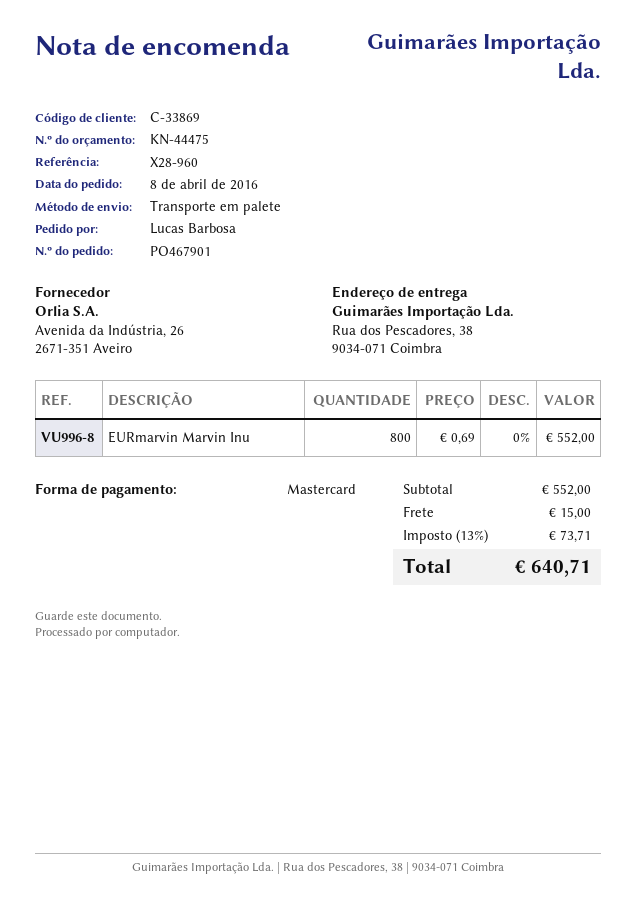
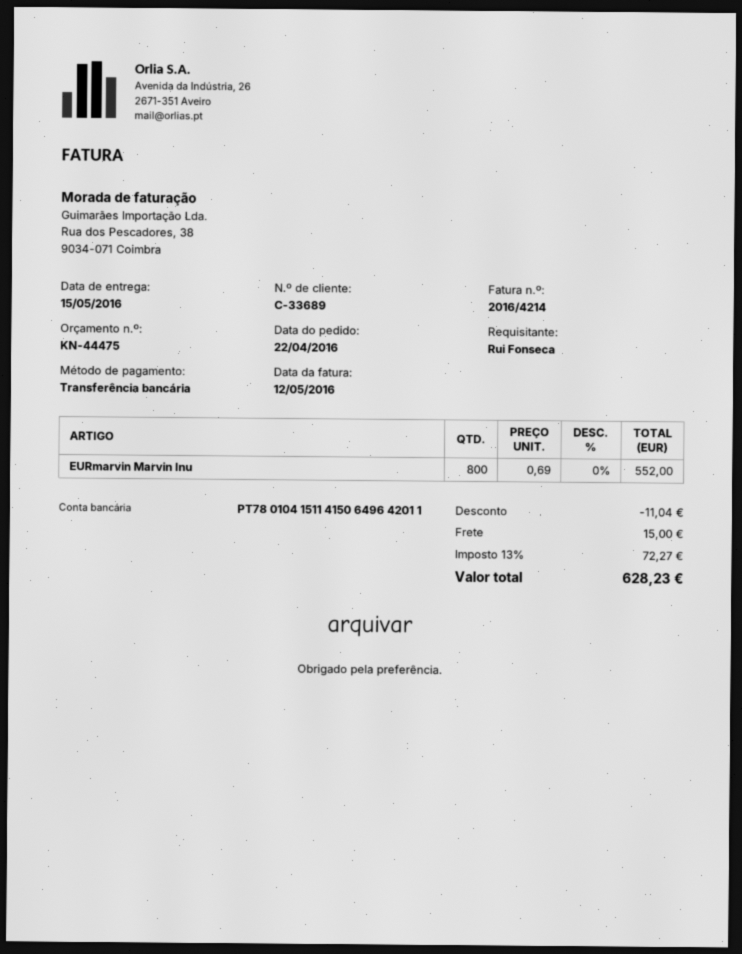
order date: 2016-04-08 -> 2016-04-22
customer number: C-33869 -> C-33689
ordered by: Lucas Barbosa -> Rui Fonseca
payment method: Mastercard -> bank transfer
discount: none -> 11.04
tax: 13% = 73.71 -> 13% = 72.27
total: 640.71 -> 628.23

